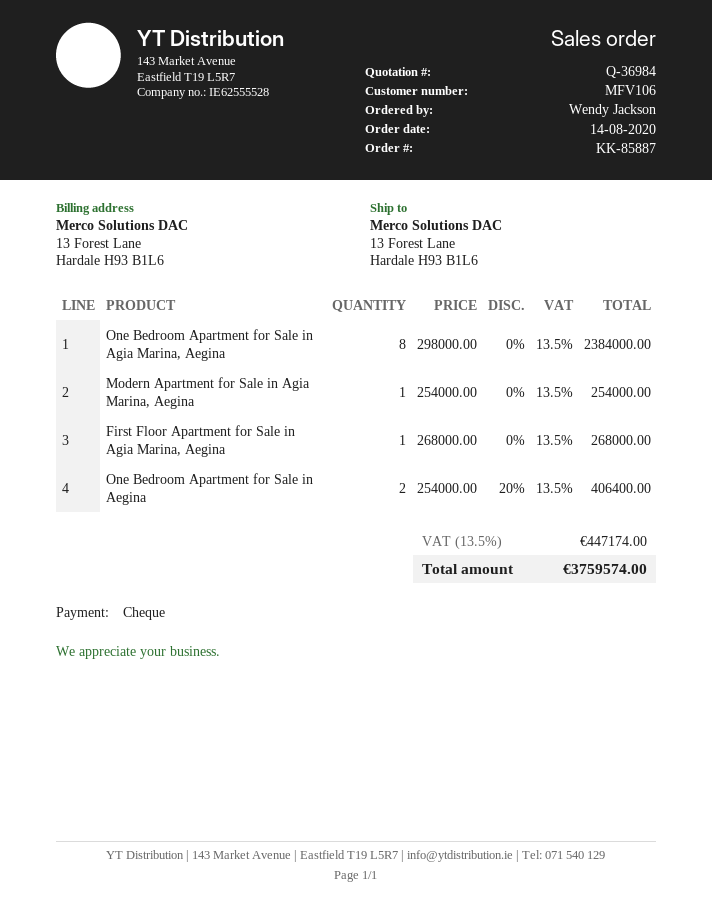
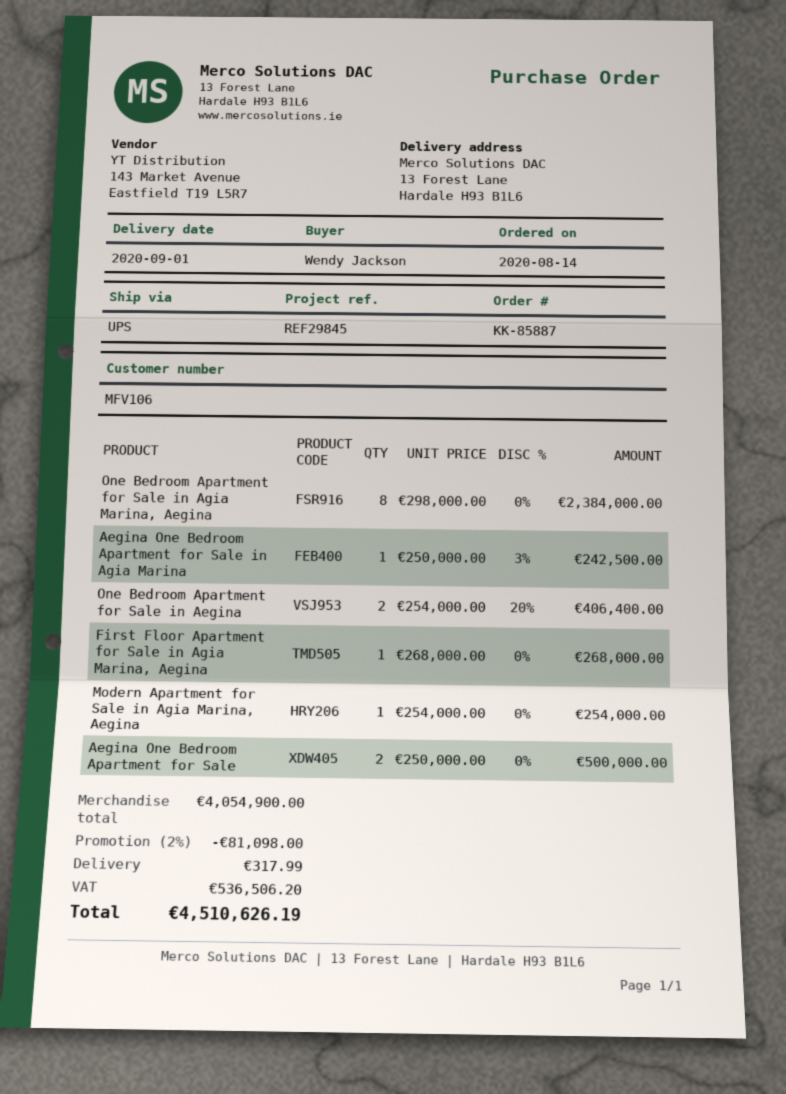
Aegina One Bedroom Apartment for Sale in Agia Marina: none -> 1 x 250000.00 - 3% = 242500.00
Aegina One Bedroom Apartment for Sale: none -> 2 x 250000.00 = 500000.00
discount: none -> 2% = 81098.00
shipping: none -> 317.99
tax: 447174.00 -> 536506.20
total: 3759574.00 -> 4510626.19

